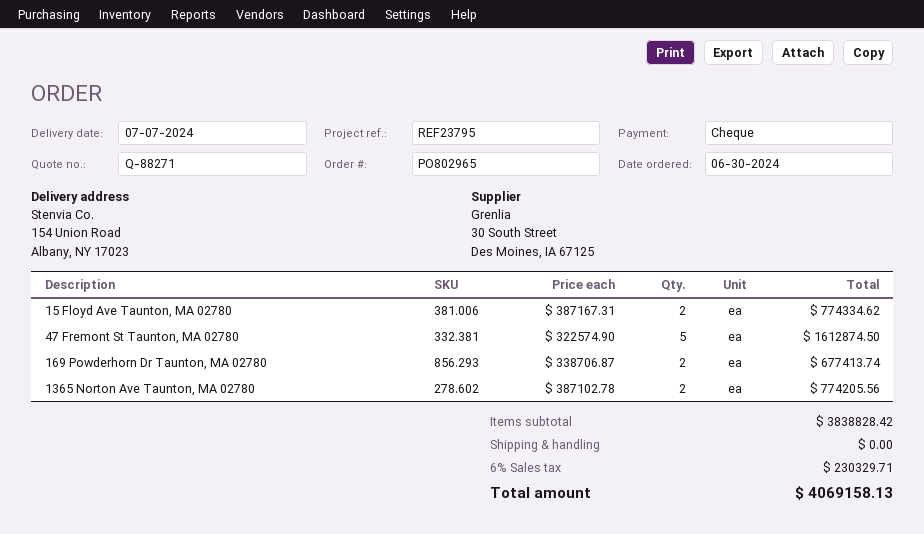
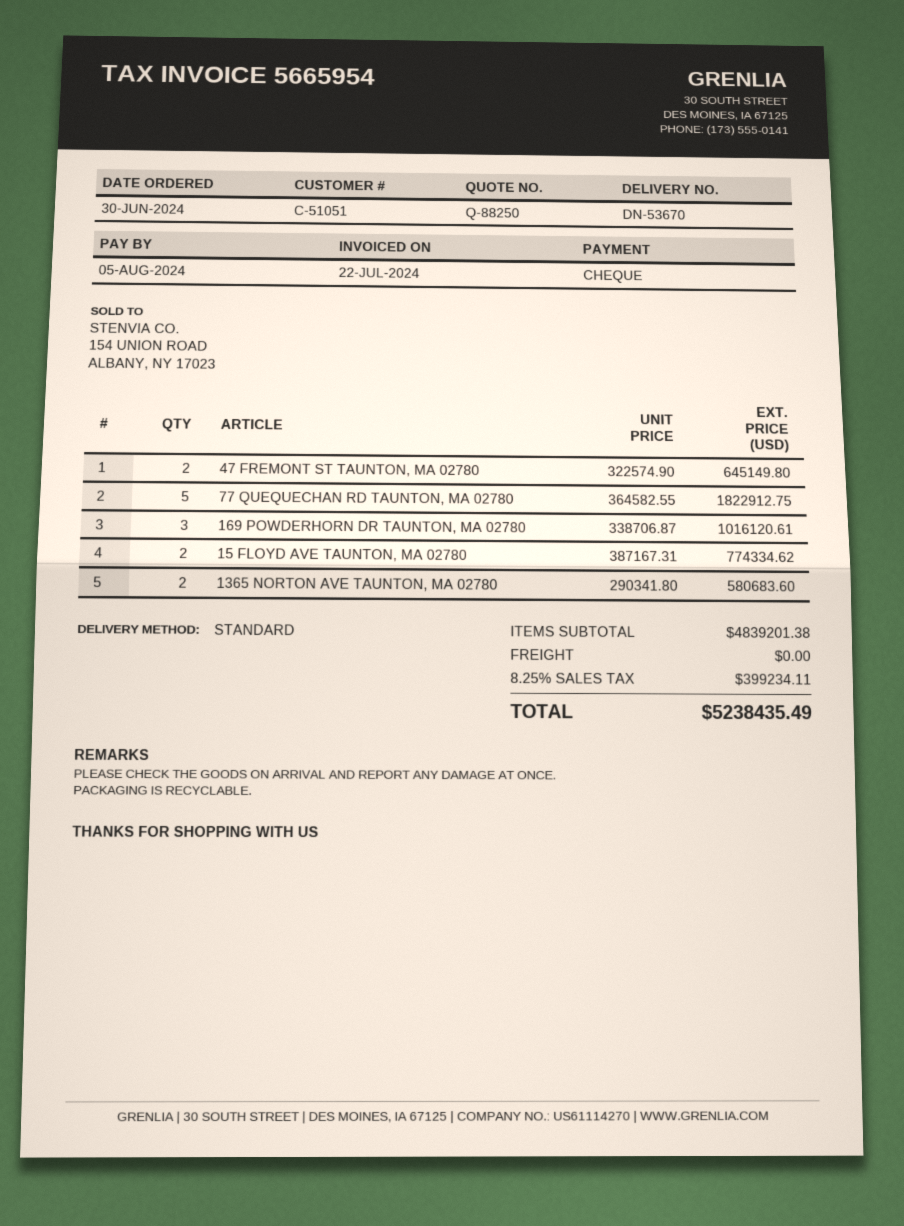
quote number: Q-88271 -> Q-88250
47 Fremont St Taunton, MA 02780: 5 x 322574.90 = 1612874.50 -> 2 x 322574.90 = 645149.80
169 Powderhorn Dr Taunton, MA 02780: 2 x 338706.87 = 677413.74 -> 3 x 338706.87 = 1016120.61
1365 Norton Ave Taunton, MA 02780: 2 x 387102.78 = 774205.56 -> 2 x 290341.80 = 580683.60
77 QUEQUECHAN RD TAUNTON, MA 02780: none -> 5 x 364582.55 = 1822912.75
subtotal: 3838828.42 -> 4839201.38
tax: 6% = 230329.71 -> 8.25% = 399234.11
total: 4069158.13 -> 5238435.49

